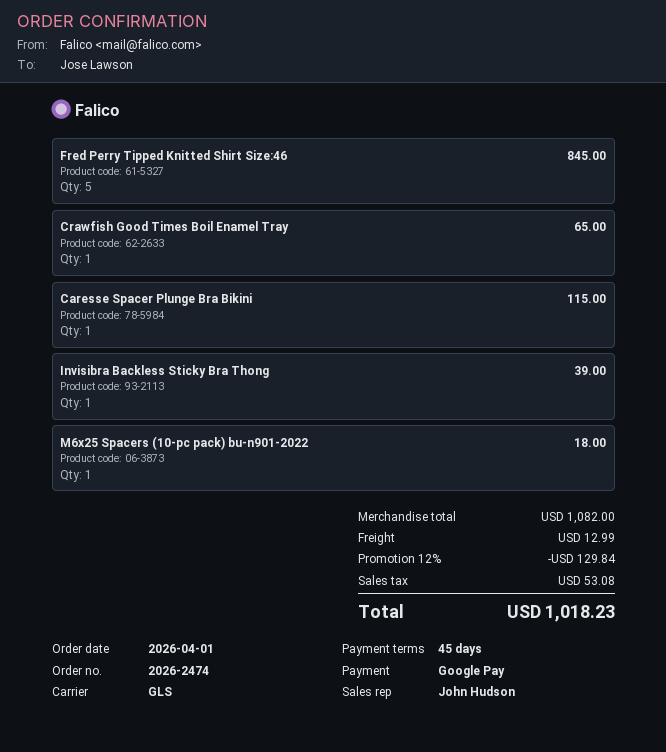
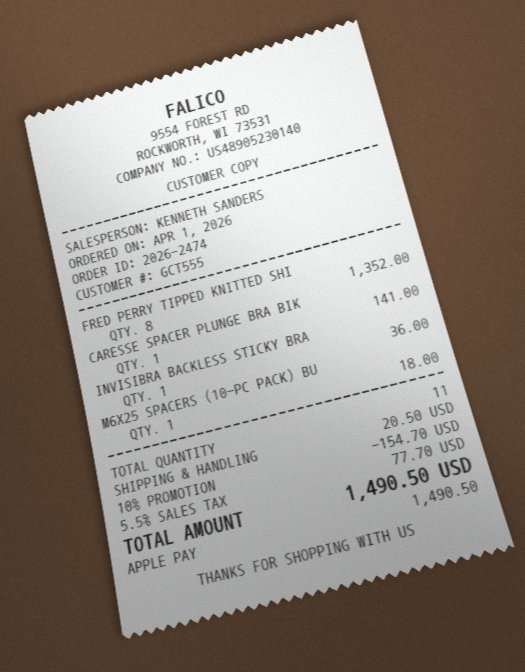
sales rep: John Hudson -> KENNETH SANDERS
payment method: Google Pay -> Apple Pay
Fred Perry Tipped Knitted Shirt Size:46: 5 for 845.00 -> 8 for 1352.00
Crawfish Good Times Boil Enamel Tray: 1 for 65.00 -> none
Caresse Spacer Plunge Bra Bikini: 1 for 115.00 -> 1 for 141.00
Invisibra Backless Sticky Bra Thong: 1 for 39.00 -> 1 for 36.00
discount: 12% = 129.84 -> 10% = 154.70
shipping: 12.99 -> 20.50
tax: 53.08 -> 77.70
total: 1018.23 -> 1490.50

